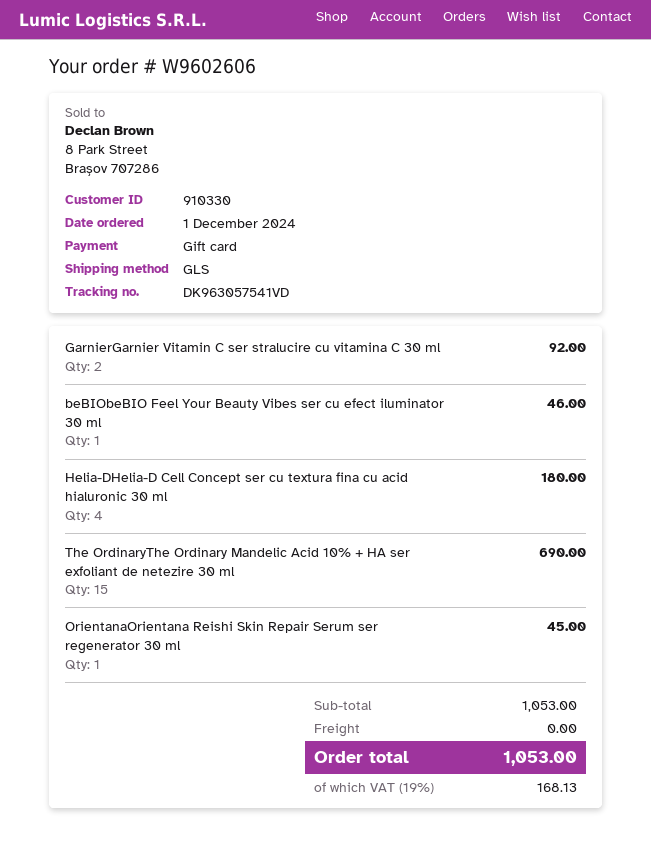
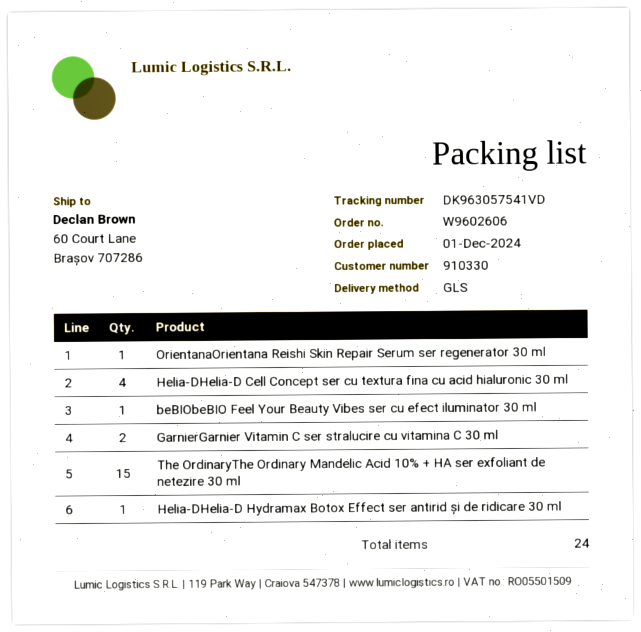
Helia-DHelia-D Hydramax Botox Effect ser antirid și de ridicare 30 ml: none -> 1

